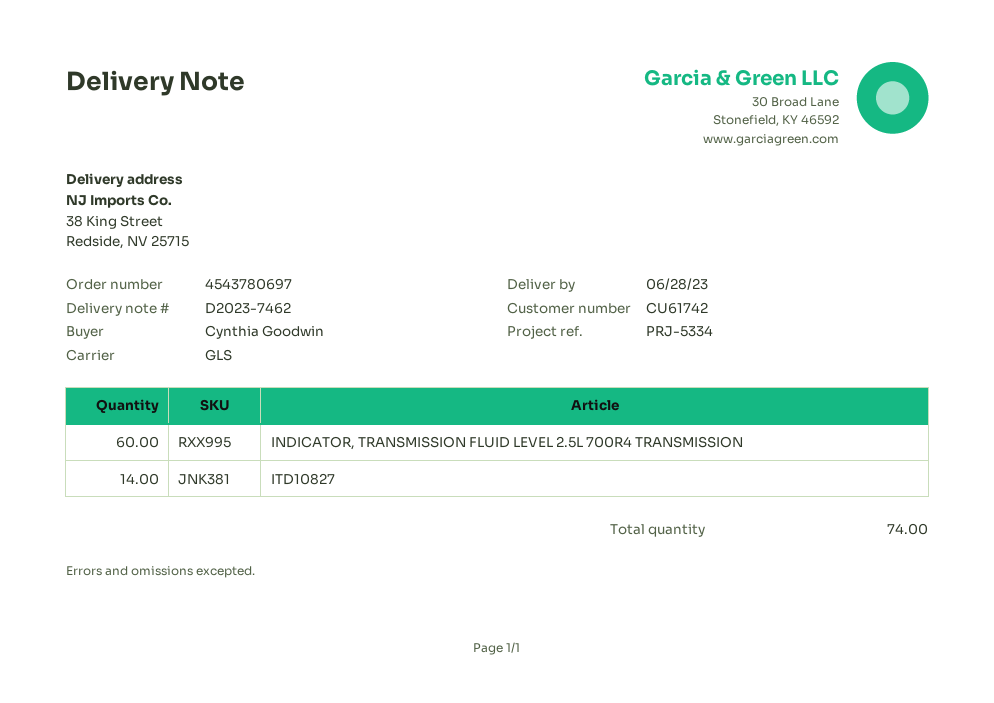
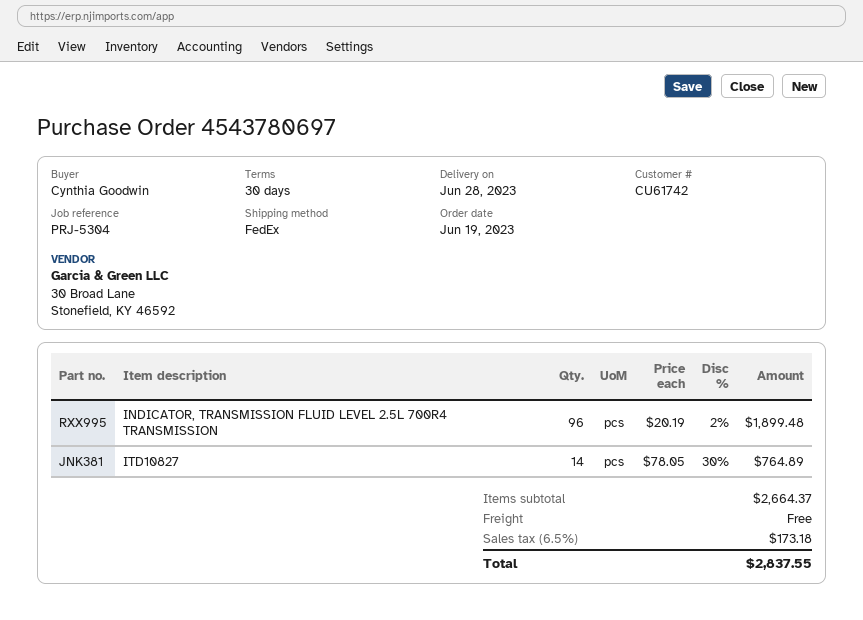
reference: PRJ-5334 -> PRJ-5304
shipping method: GLS -> FedEx
INDICATOR, TRANSMISSION FLUID LEVEL 2.5L 700R4 TRANSMISSION: 60 -> 96

